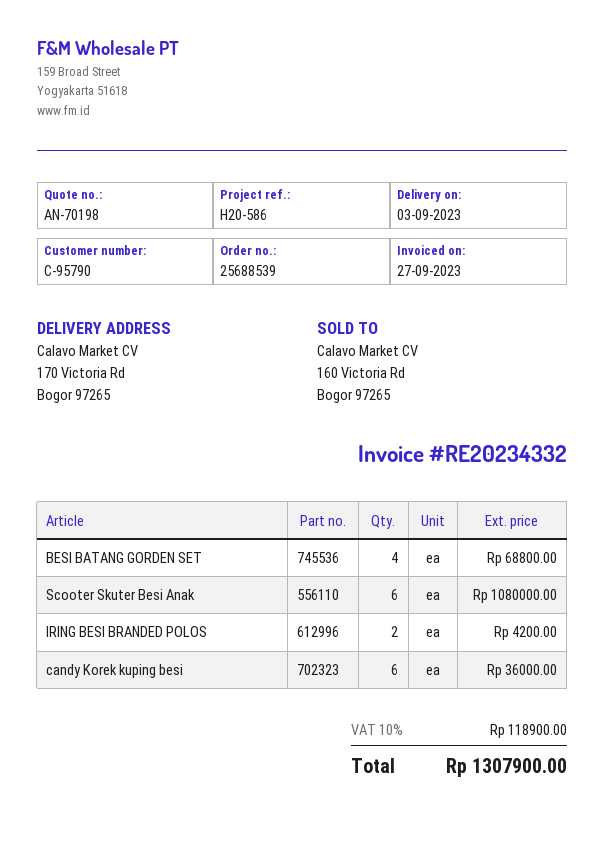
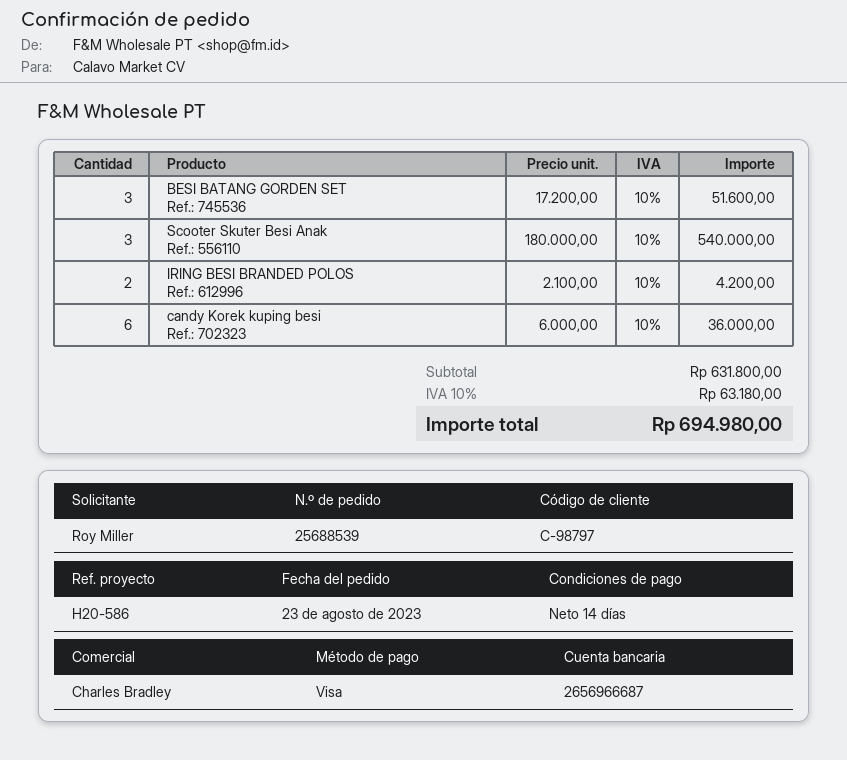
customer number: C-95790 -> C-98797
BESI BATANG GORDEN SET: 4 for 68800.00 -> 3 for 51600.00
Scooter Skuter Besi Anak: 6 for 1080000.00 -> 3 for 540000.00
tax: 10% = 118900.00 -> 10% = 63180.00
total: 1307900.00 -> 694980.00

